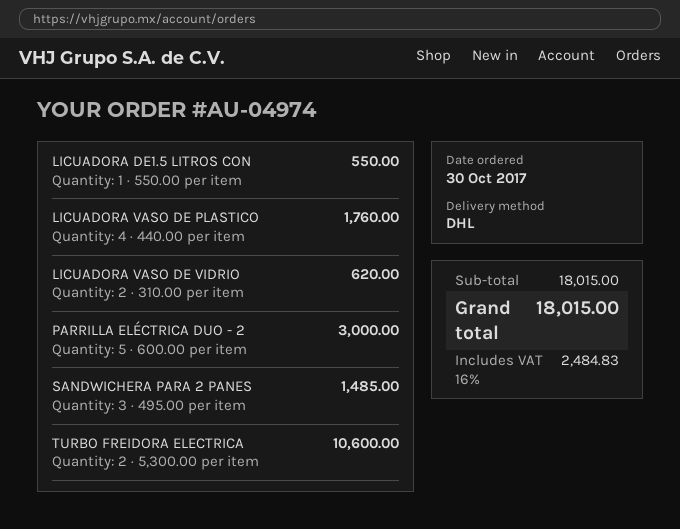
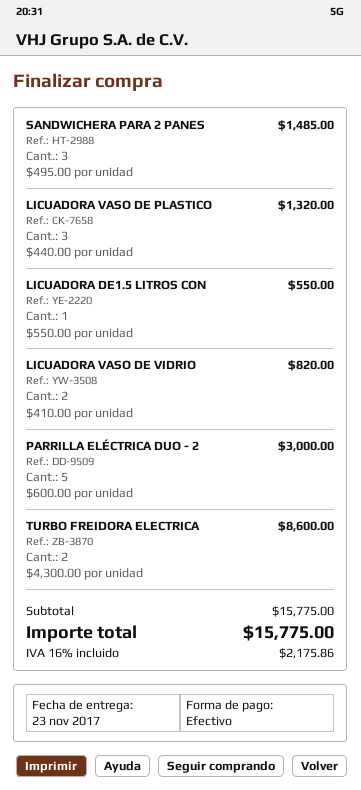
LICUADORA VASO DE PLASTICO: 4 x 440.00 = 1760.00 -> 3 x 440.00 = 1320.00
LICUADORA VASO DE VIDRIO: 2 x 310.00 = 620.00 -> 2 x 410.00 = 820.00
TURBO FREIDORA ELECTRICA: 2 x 5300.00 = 10600.00 -> 2 x 4300.00 = 8600.00
subtotal: 18015.00 -> 15775.00
tax: 16% = 2484.83 -> 16% = 2175.86
total: 18015.00 -> 15775.00

